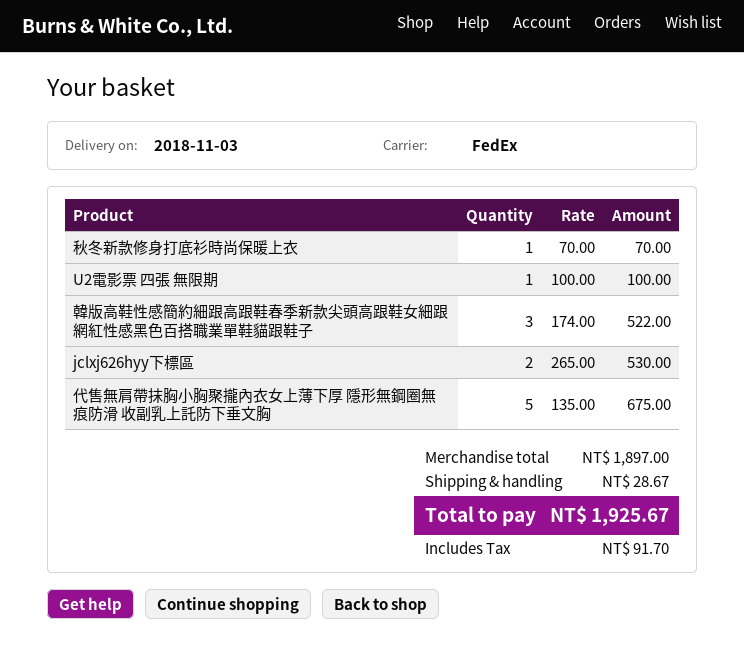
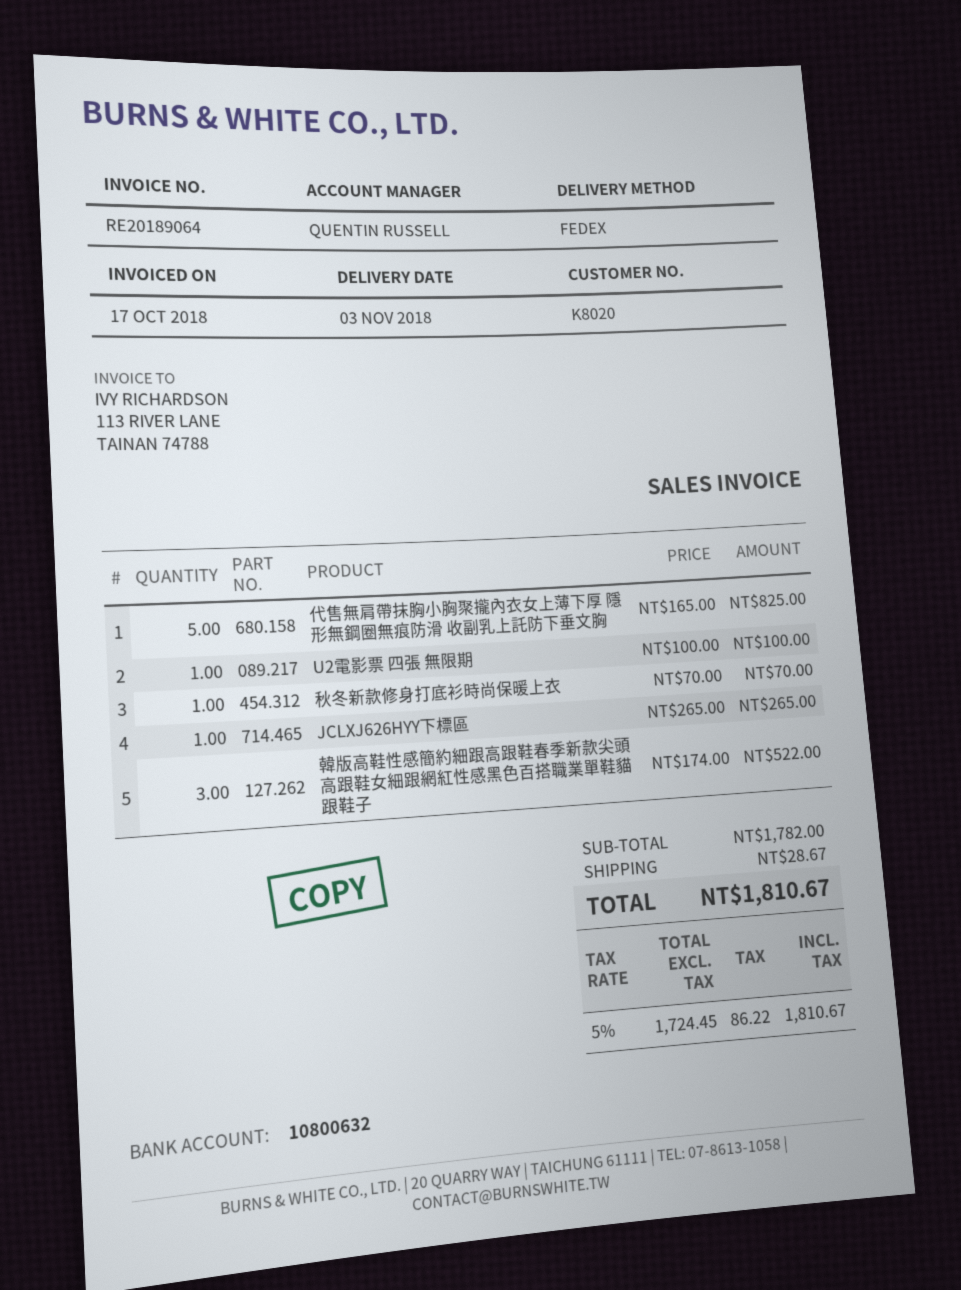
jclxj626hyy下標區: 2 x 265.00 = 530.00 -> 1 x 265.00 = 265.00
代售無肩帶抹胸小胸聚攏內衣女上薄下厚 隱形無鋼圈無痕防滑 收副乳上託防下垂文胸: 5 x 135.00 = 675.00 -> 5 x 165.00 = 825.00
subtotal: 1897.00 -> 1782.00
tax: 91.70 -> 86.22
total: 1925.67 -> 1810.67

